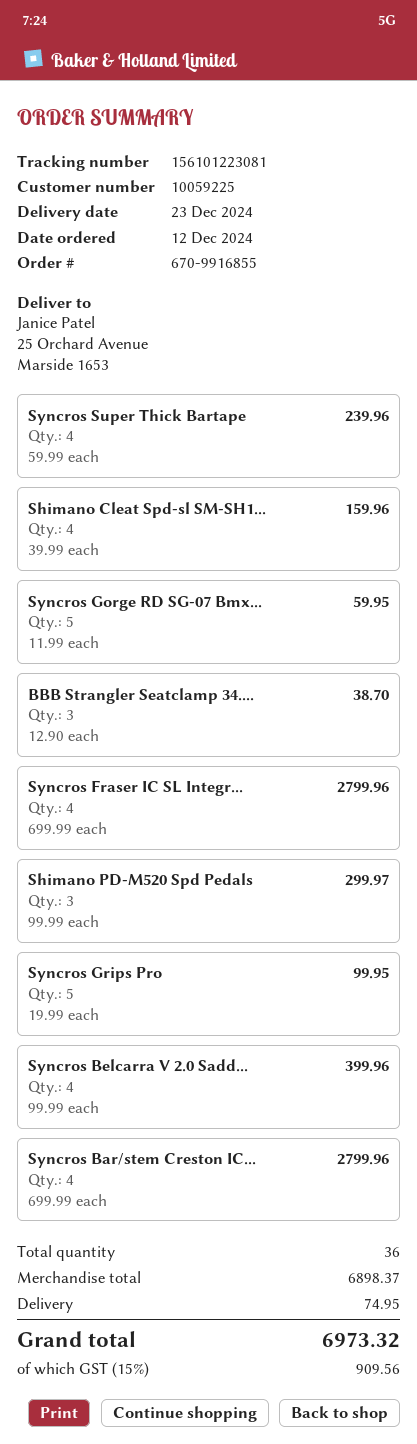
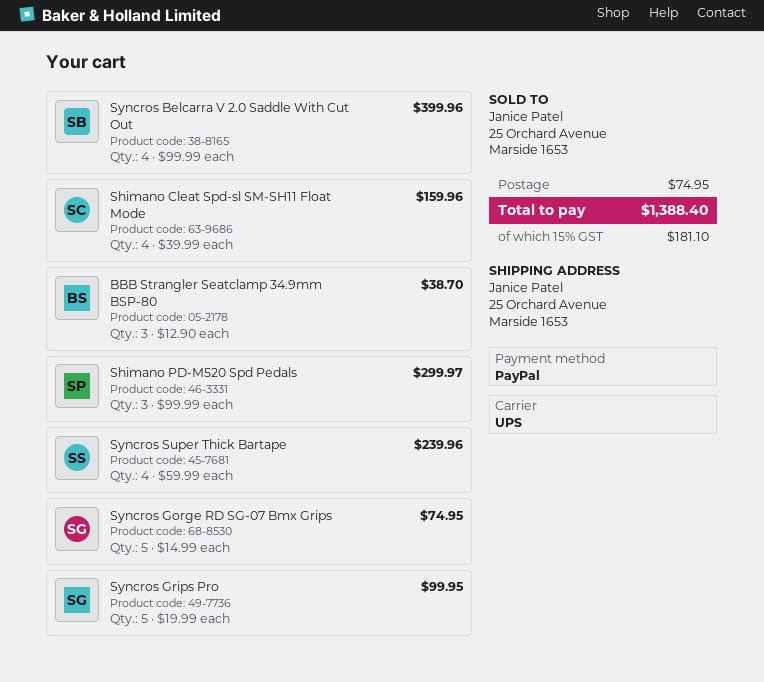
Syncros Gorge RD SG-07 Bmx...: 5 x 11.99 = 59.95 -> 5 x 14.99 = 74.95
Syncros Fraser IC SL Integr...: 4 x 699.99 = 2799.96 -> none
Syncros Bar/stem Creston IC...: 4 x 699.99 = 2799.96 -> none
tax: 15% = 909.56 -> 15% = 181.10
total: 6973.32 -> 1388.40

